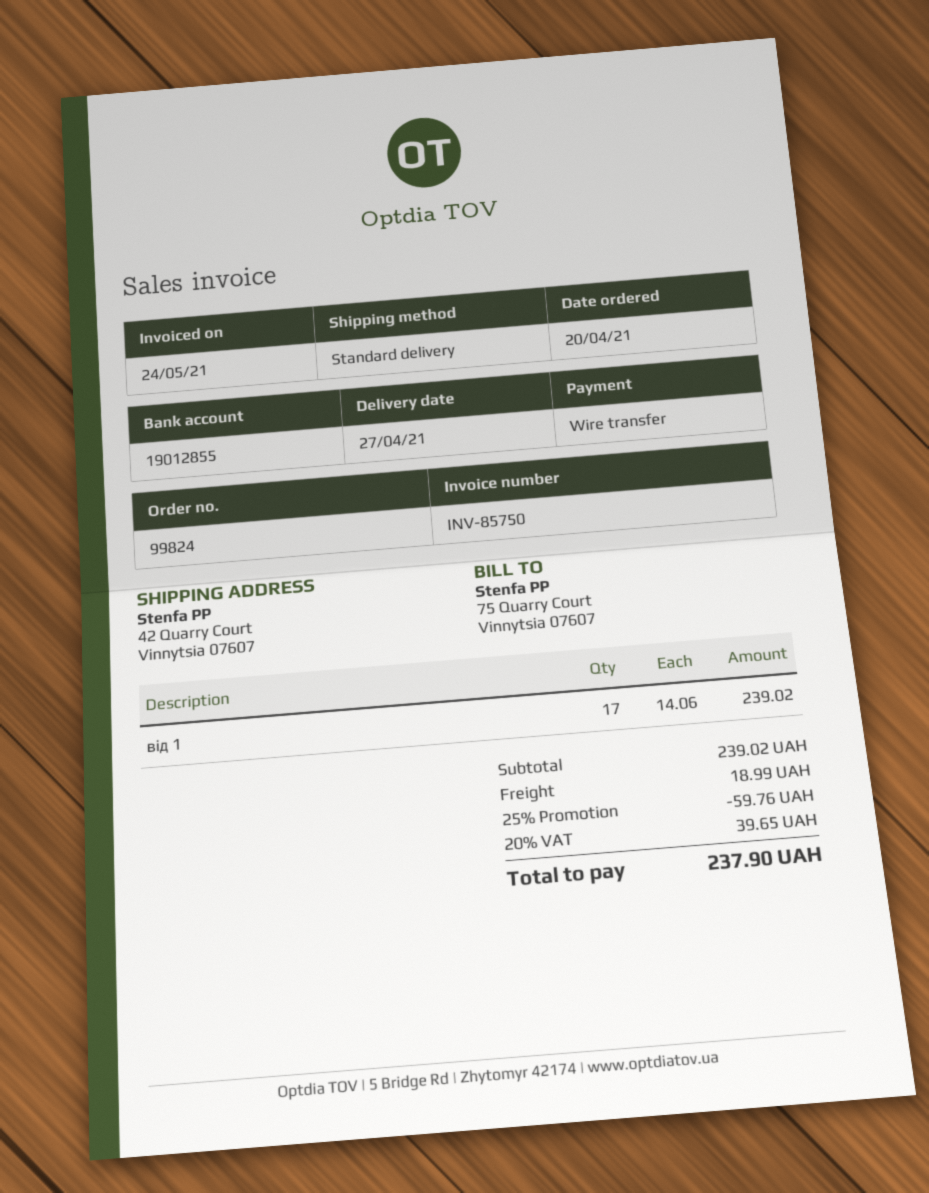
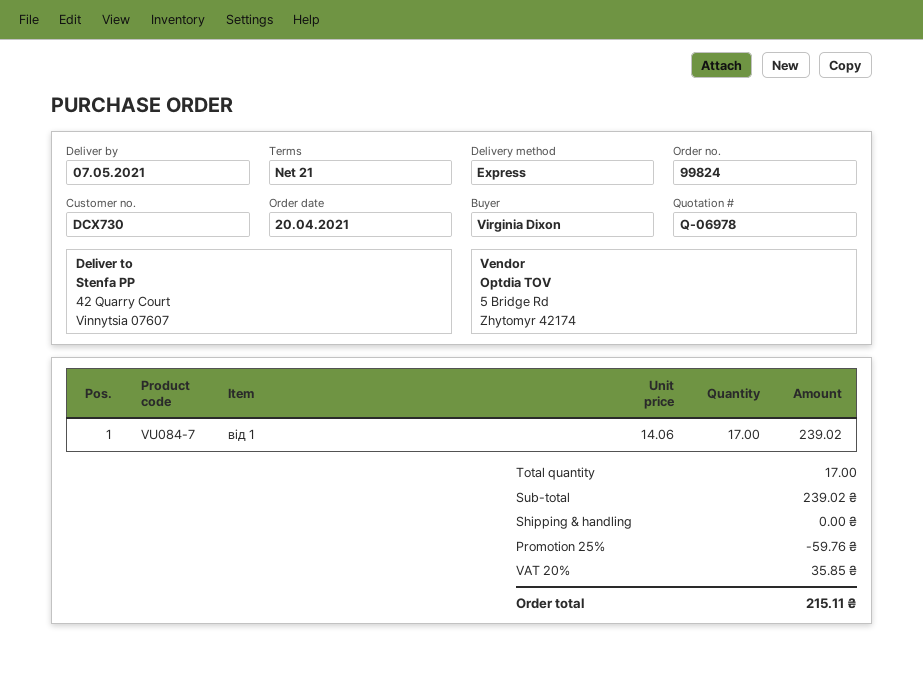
delivery date: 2021-04-27 -> 2021-05-07
shipping method: standard -> express
shipping: 18.99 -> 0.00
tax: 20% = 39.65 -> 20% = 35.85
total: 237.90 -> 215.11

